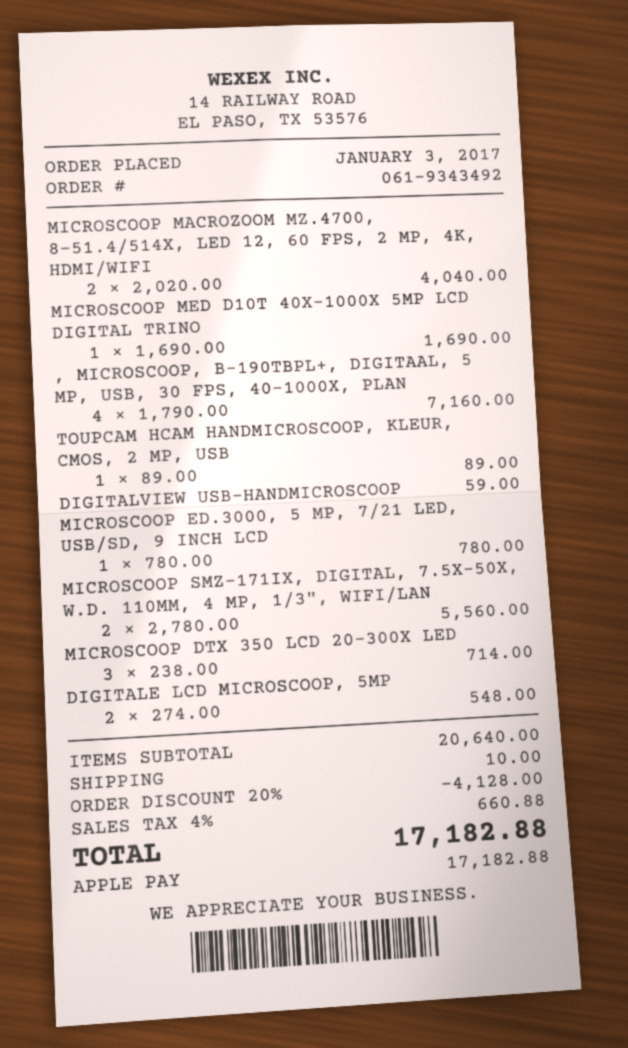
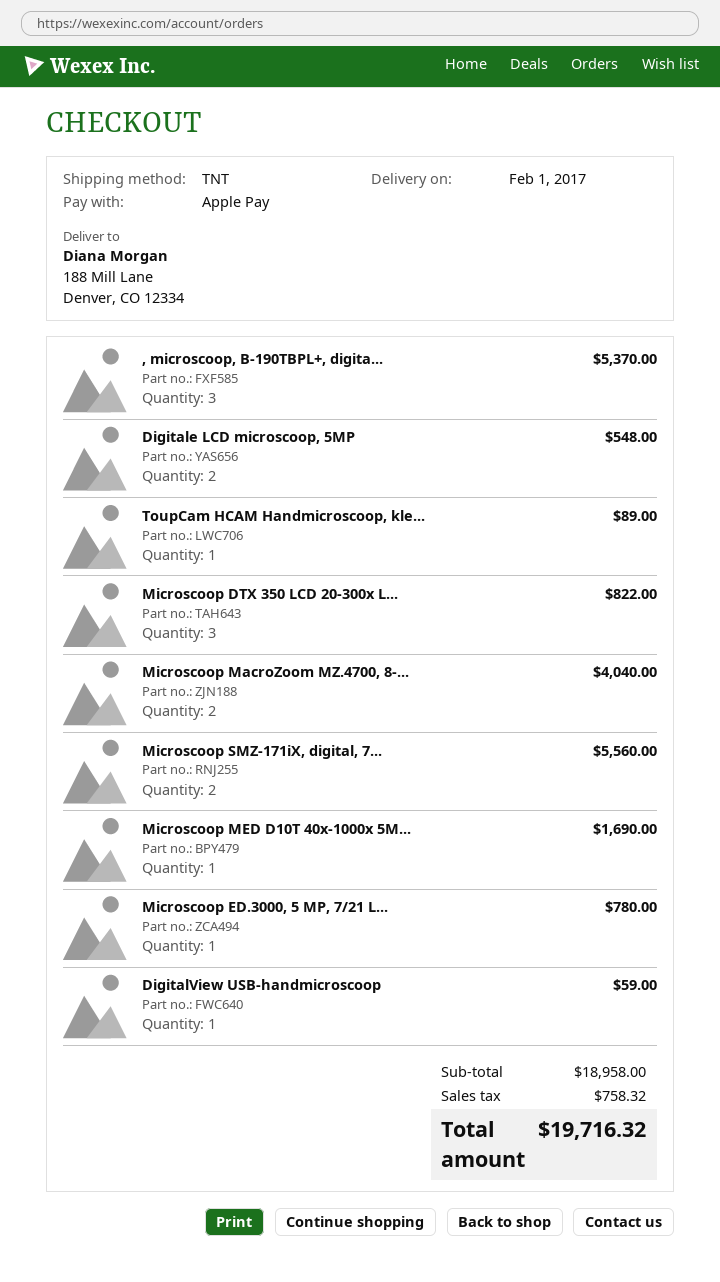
, MICROSCOOP, B-190TBPL+, DIGITAAL, 5 MP, USB, 30 FPS, 40-1000X, PLAN: 4 for 7160.00 -> 3 for 5370.00
MICROSCOOP DTX 350 LCD 20-300X LED: 3 for 714.00 -> 3 for 822.00
subtotal: 20640.00 -> 18958.00
discount: 20% = 4128.00 -> none
shipping: 10.00 -> none
tax: 660.88 -> 758.32
total: 17182.88 -> 19716.32

